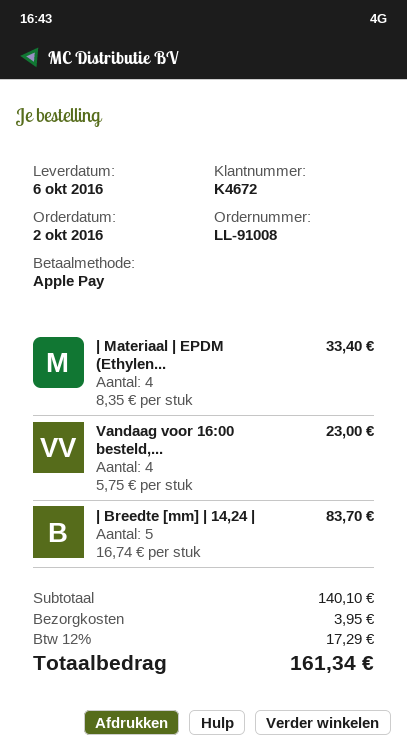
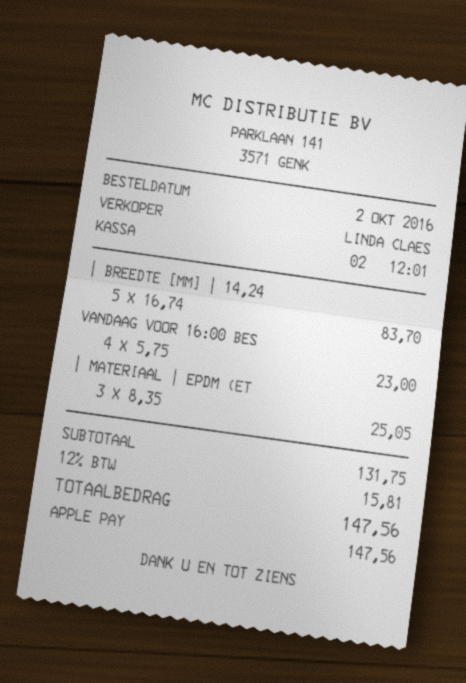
| Materiaal | EPDM (Ethylen...: 4 x 8.35 = 33.40 -> 3 x 8.35 = 25.05
subtotal: 140.10 -> 131.75
shipping: 3.95 -> none
tax: 12% = 17.29 -> 12% = 15.81
total: 161.34 -> 147.56

